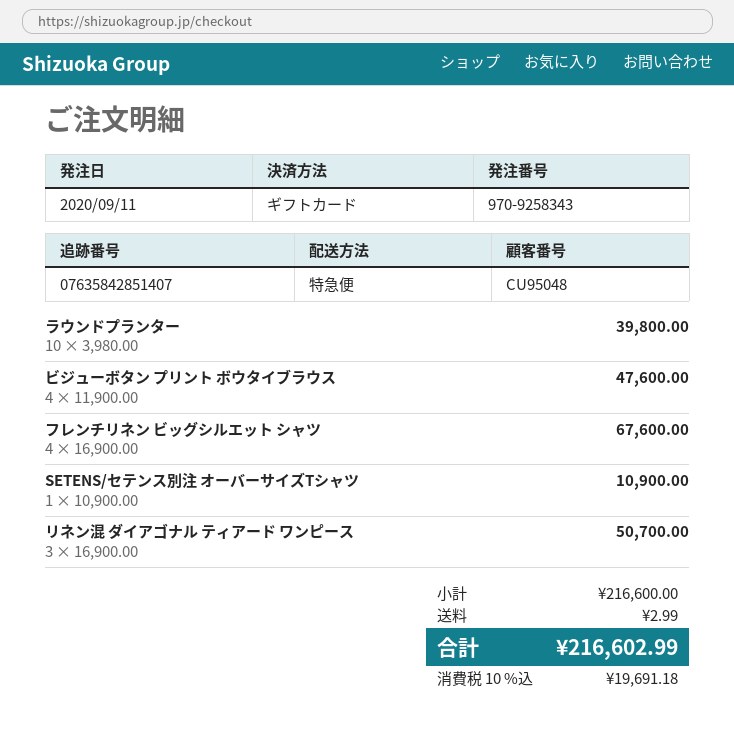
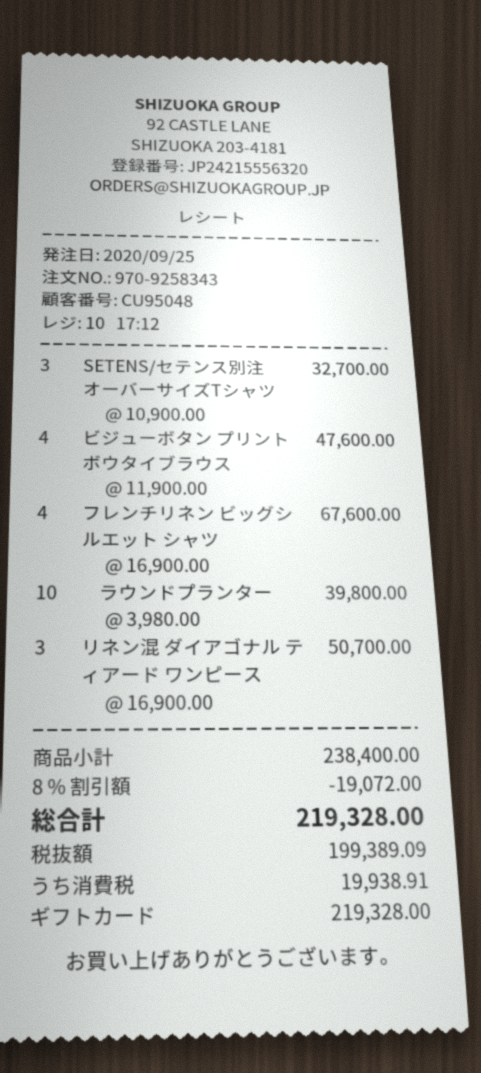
order date: 2020-09-11 -> 2020-09-25
SETENS/セテンス別注 オーバーサイズTシャツ: 1 x 10900.00 = 10900.00 -> 3 x 10900.00 = 32700.00
subtotal: 216600.00 -> 238400.00
discount: none -> 8% = 19072.00
shipping: 2.99 -> none
tax: 19691.18 -> 19938.91
total: 216602.99 -> 219328.00

